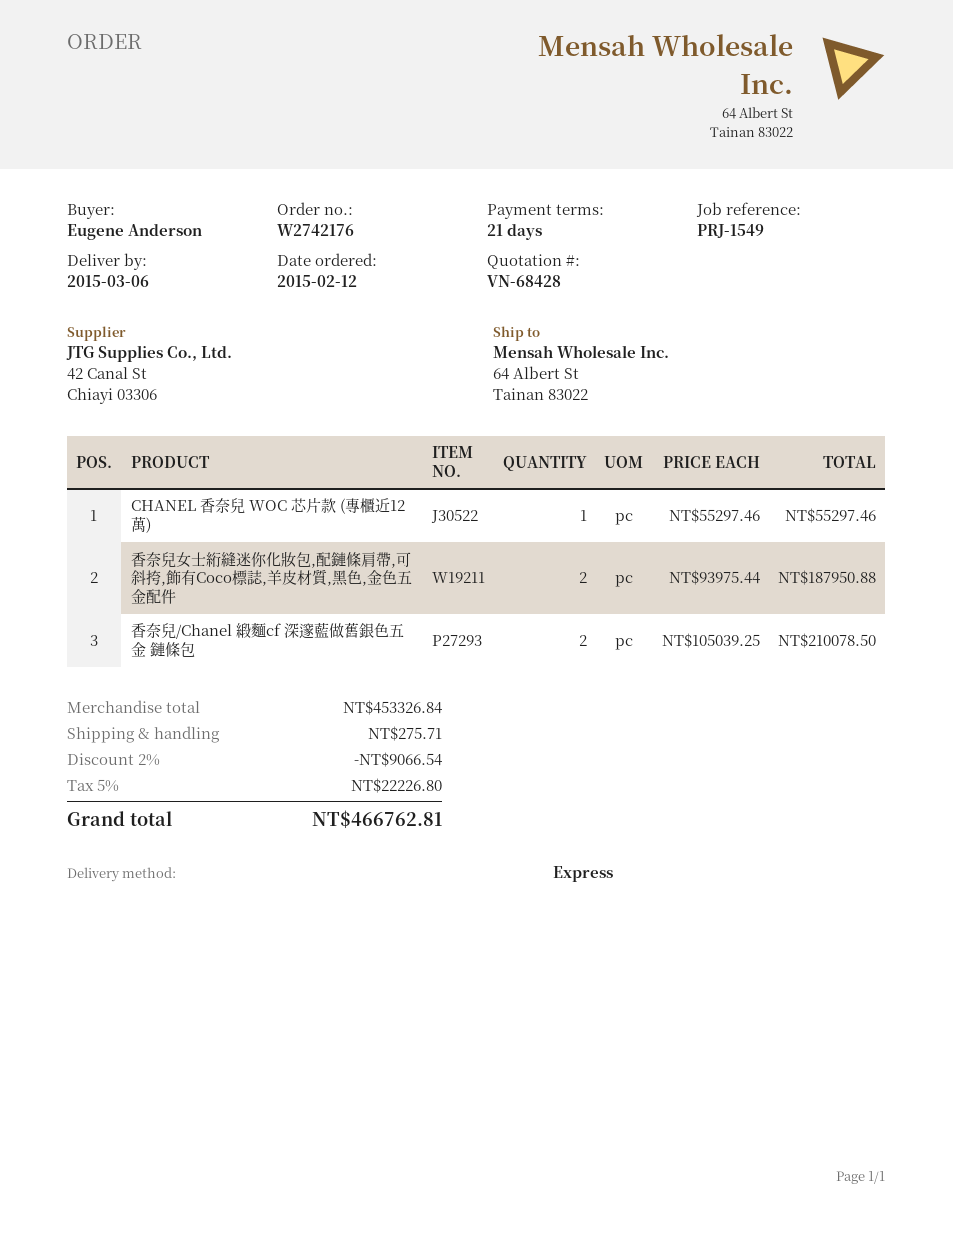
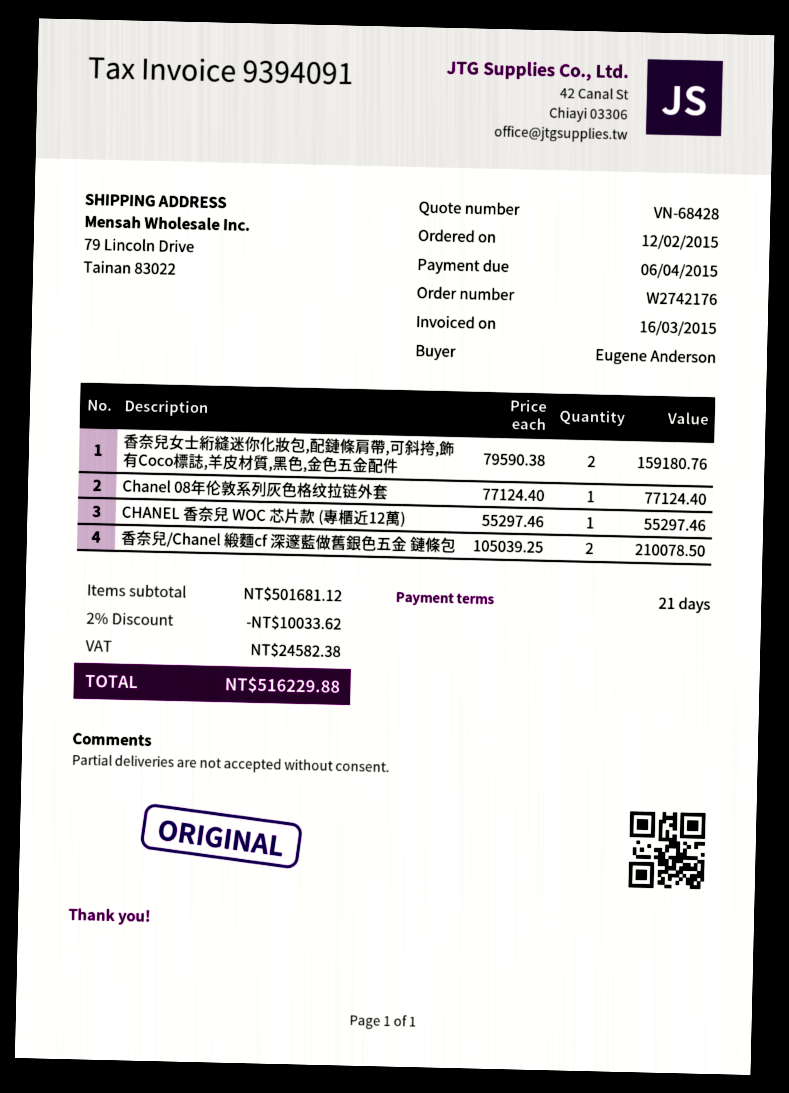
ship to: 64 Albert St, Tainan 83022 -> 79 Lincoln Drive, Tainan 83022
香奈兒女士絎縫迷你化妝包,配鏈條肩帶,可斜挎,飾有Coco標誌,羊皮材質,黑色,金色五金配件: 2 x 93975.44 = 187950.88 -> 2 x 79590.38 = 159180.76
Chanel 08年伦敦系列灰色格纹拉链外套: none -> 1 x 77124.40 = 77124.40
subtotal: 453326.84 -> 501681.12
discount: 2% = 9066.54 -> 2% = 10033.62
shipping: 275.71 -> none
tax: 22226.80 -> 24582.38
total: 466762.81 -> 516229.88

